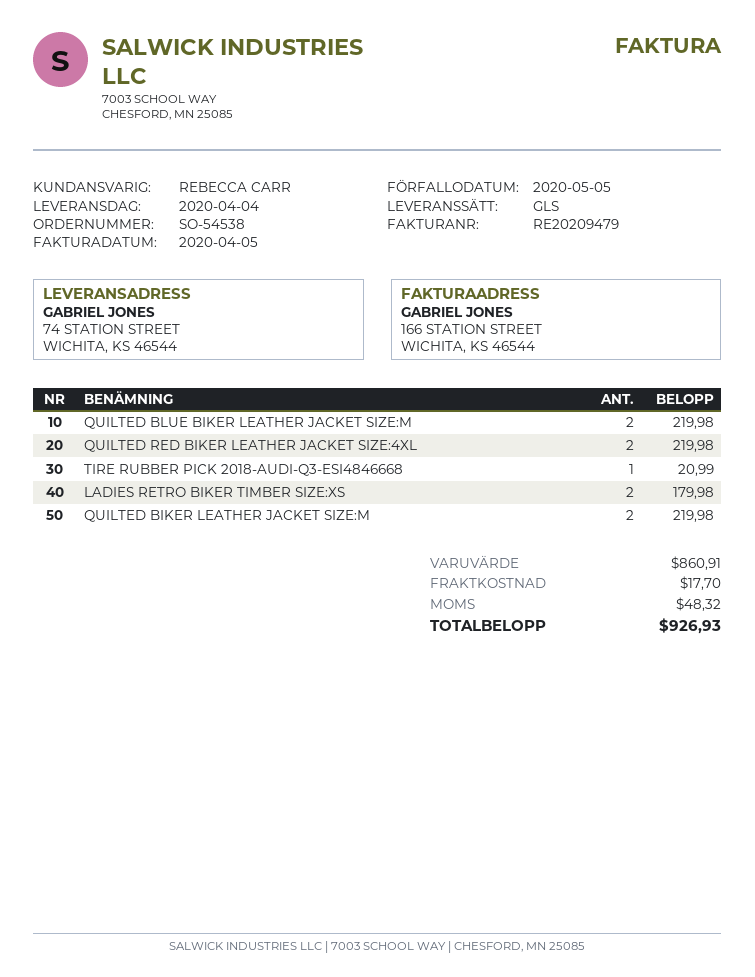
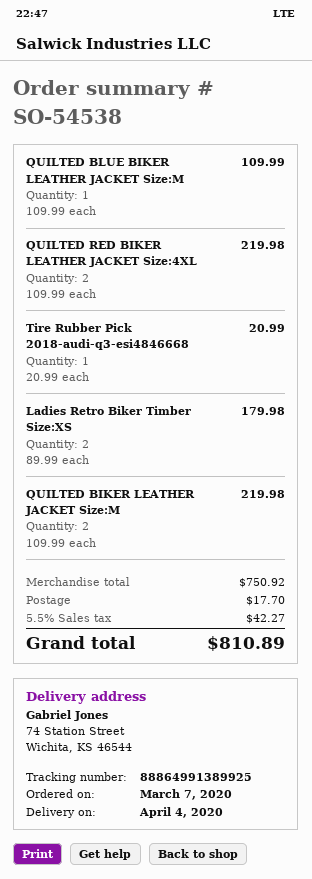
QUILTED BLUE BIKER LEATHER JACKET SIZE:M: 2 for 219.98 -> 1 for 109.99
subtotal: 860.91 -> 750.92
tax: 48.32 -> 42.27
total: 926.93 -> 810.89

